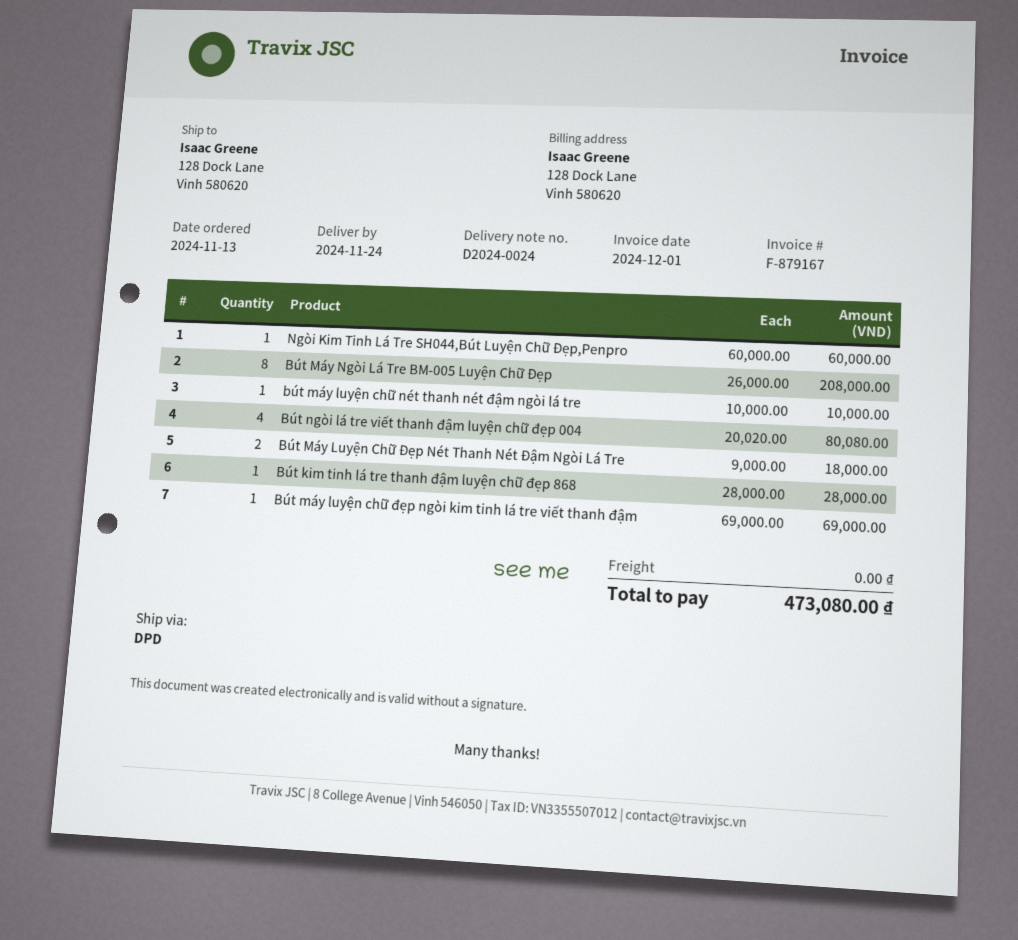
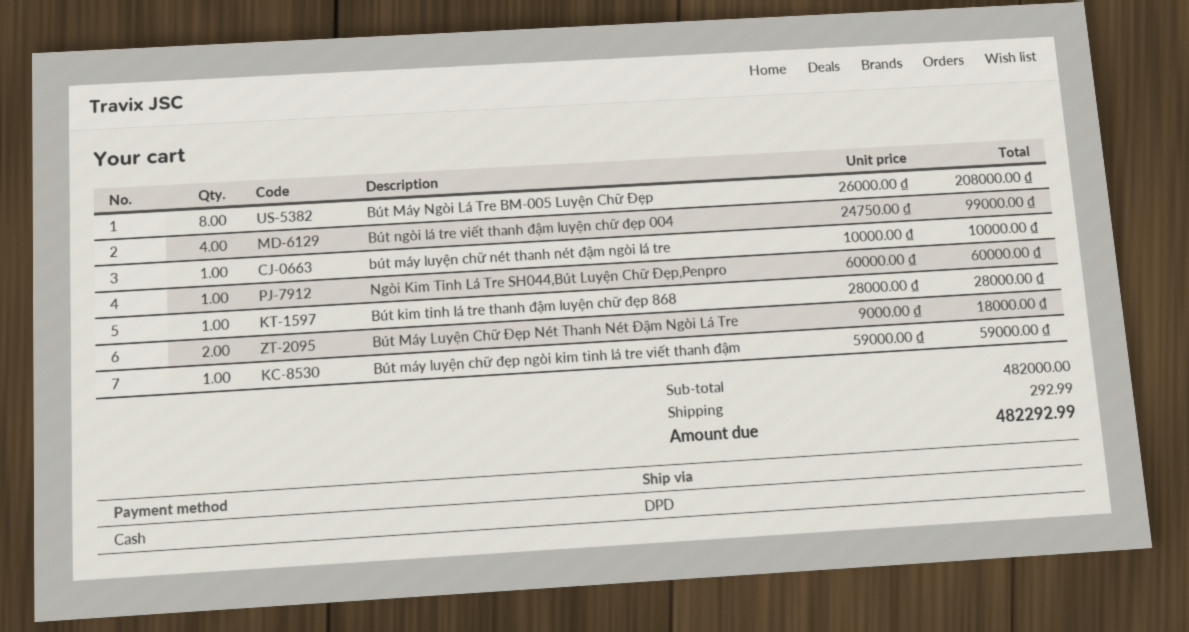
Bút ngòi lá tre viết thanh đậm luyện chữ đẹp 004: 4 x 20020.00 = 80080.00 -> 4 x 24750.00 = 99000.00
Bút máy luyện chữ đẹp ngòi kim tinh lá tre viết thanh đậm: 1 x 69000.00 = 69000.00 -> 1 x 59000.00 = 59000.00
shipping: 0.00 -> 292.99
total: 473080.00 -> 482292.99

